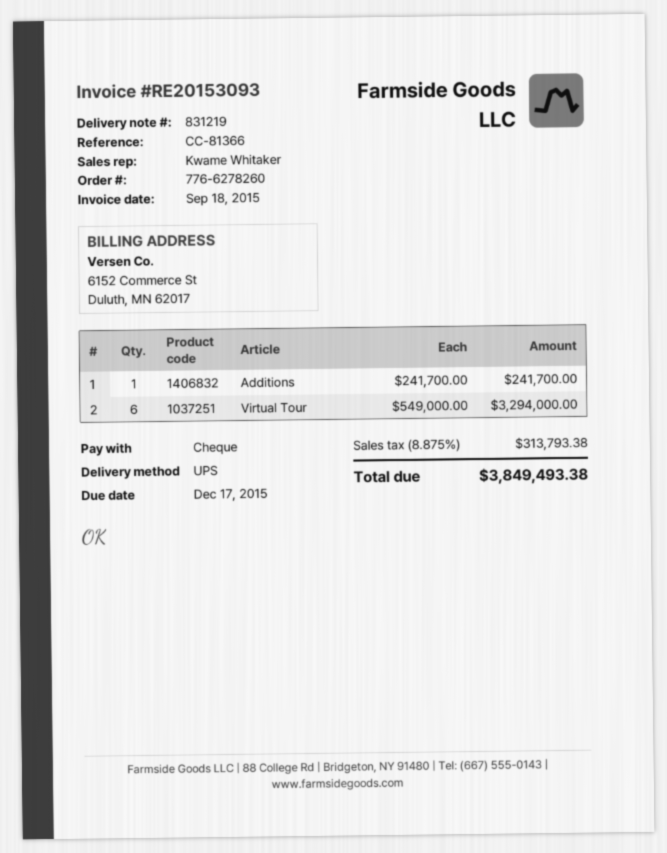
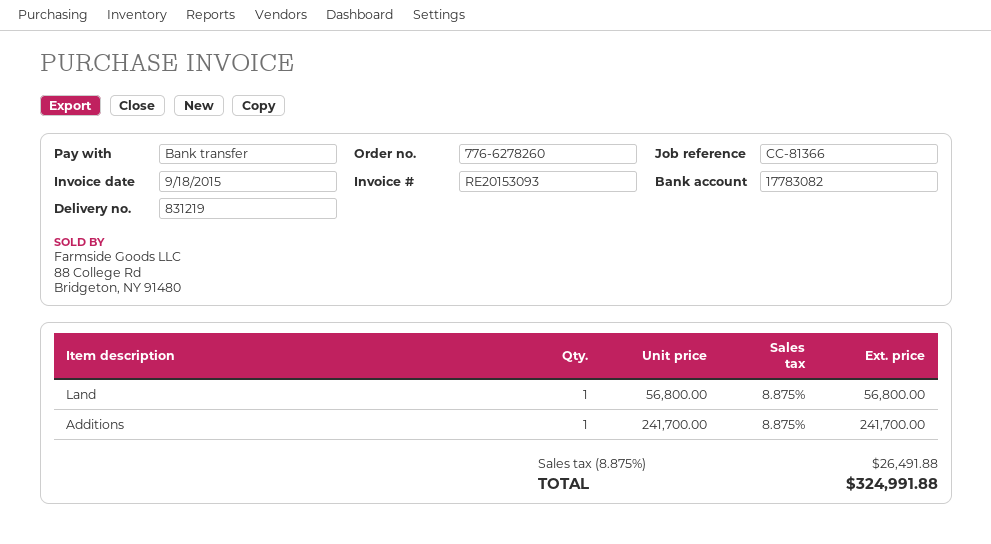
payment method: cheque -> bank transfer
Virtual Tour: 6 x 549000.00 = 3294000.00 -> none
Land: none -> 1 x 56800.00 = 56800.00
tax: 8.875% = 313793.38 -> 8.875% = 26491.88
total: 3849493.38 -> 324991.88

